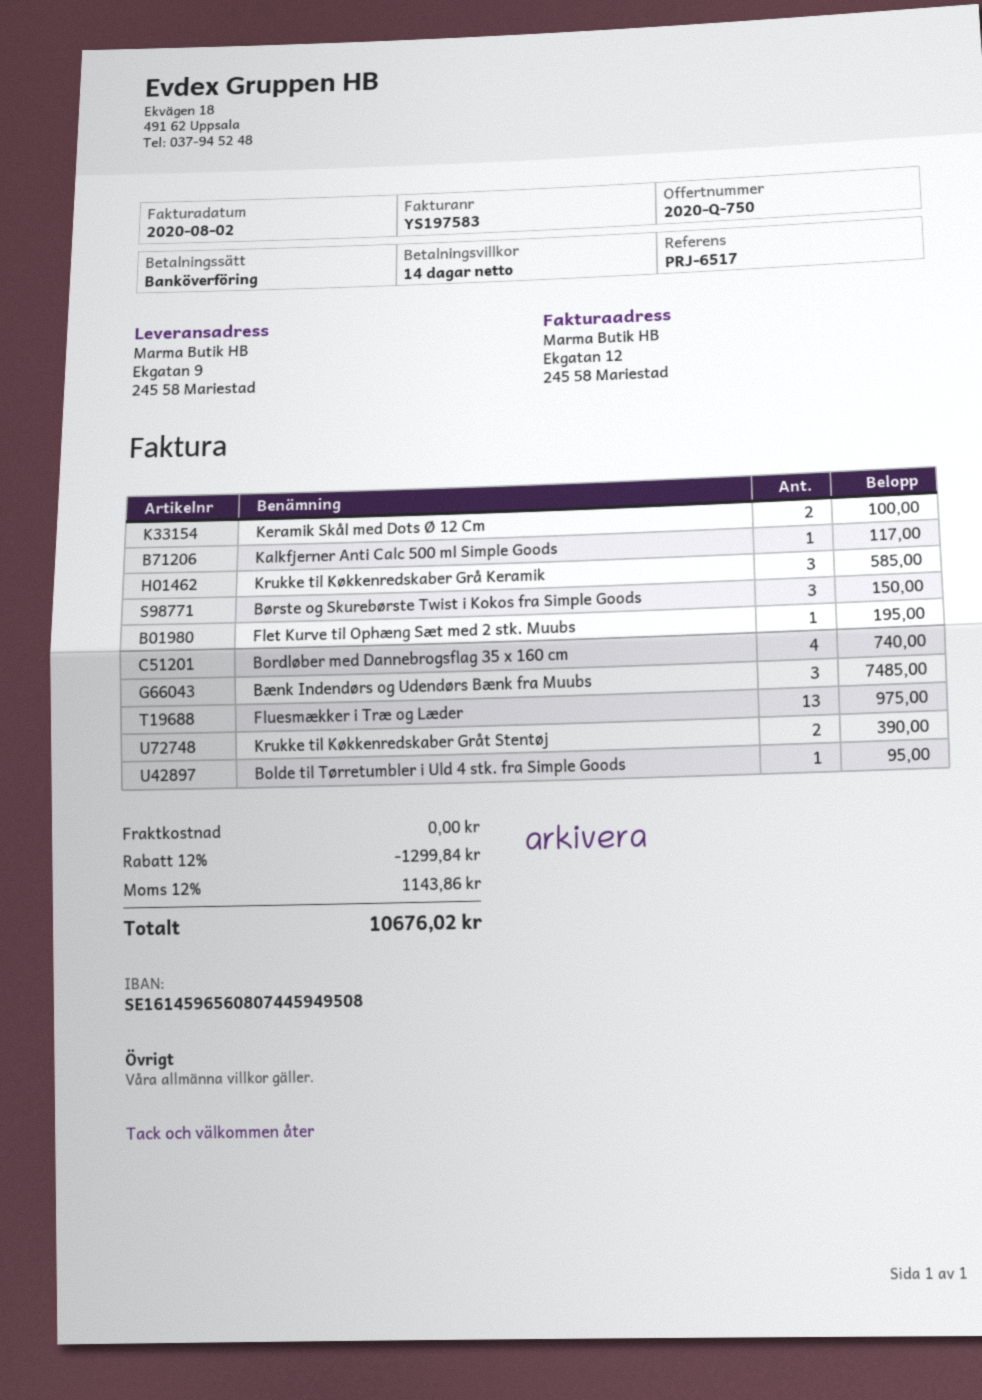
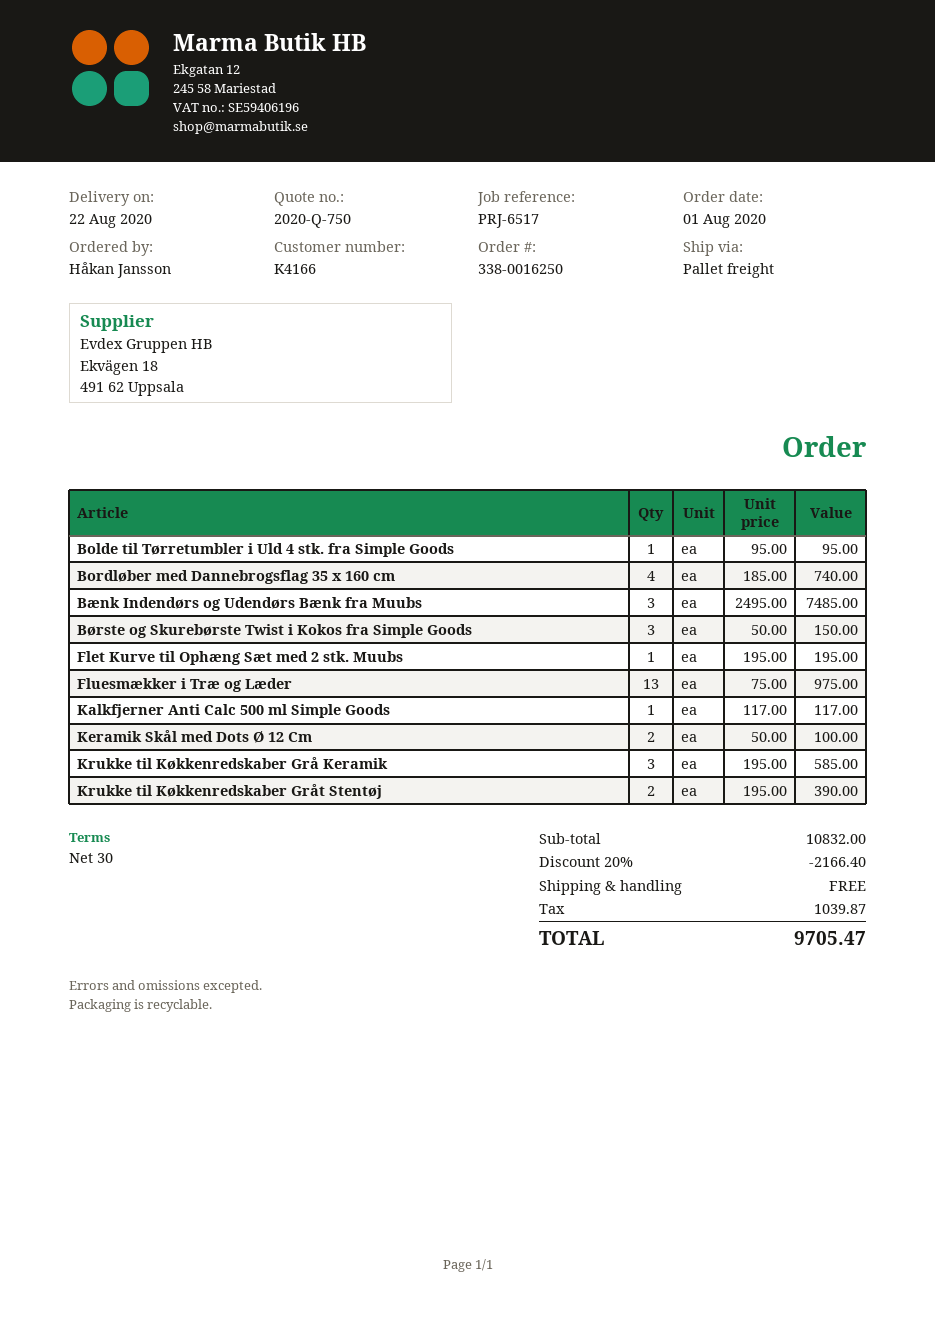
payment terms: 14 days -> 30 days
discount: 12% = 1299.84 -> 20% = 2166.40
tax: 1143.86 -> 1039.87
total: 10676.02 -> 9705.47

